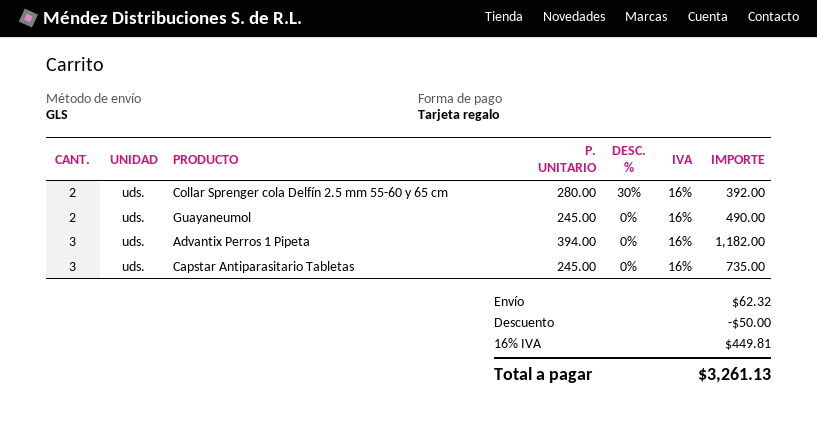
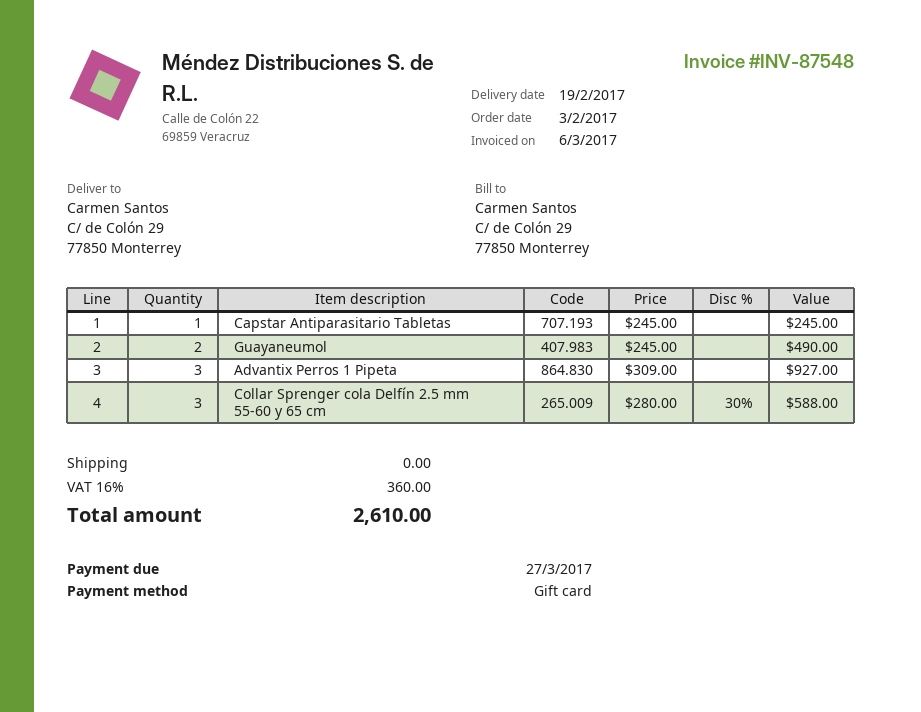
Collar Sprenger cola Delfín 2.5 mm 55-60 y 65 cm: 2 x 280.00 - 30% = 392.00 -> 3 x 280.00 - 30% = 588.00
Advantix Perros 1 Pipeta: 3 x 394.00 = 1182.00 -> 3 x 309.00 = 927.00
Capstar Antiparasitario Tabletas: 3 x 245.00 = 735.00 -> 1 x 245.00 = 245.00
discount: 50.00 -> none
shipping: 62.32 -> 0.00
tax: 16% = 449.81 -> 16% = 360.00
total: 3261.13 -> 2610.00

